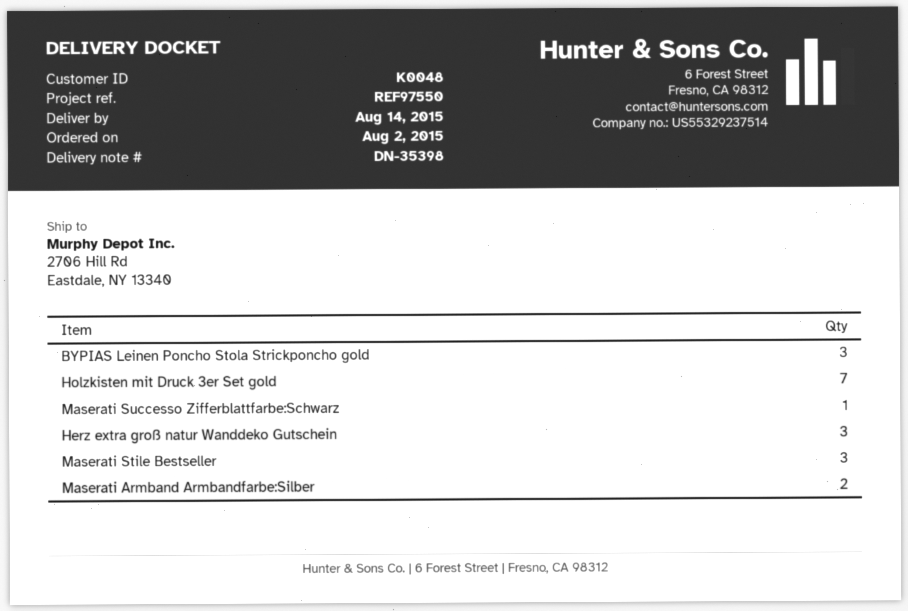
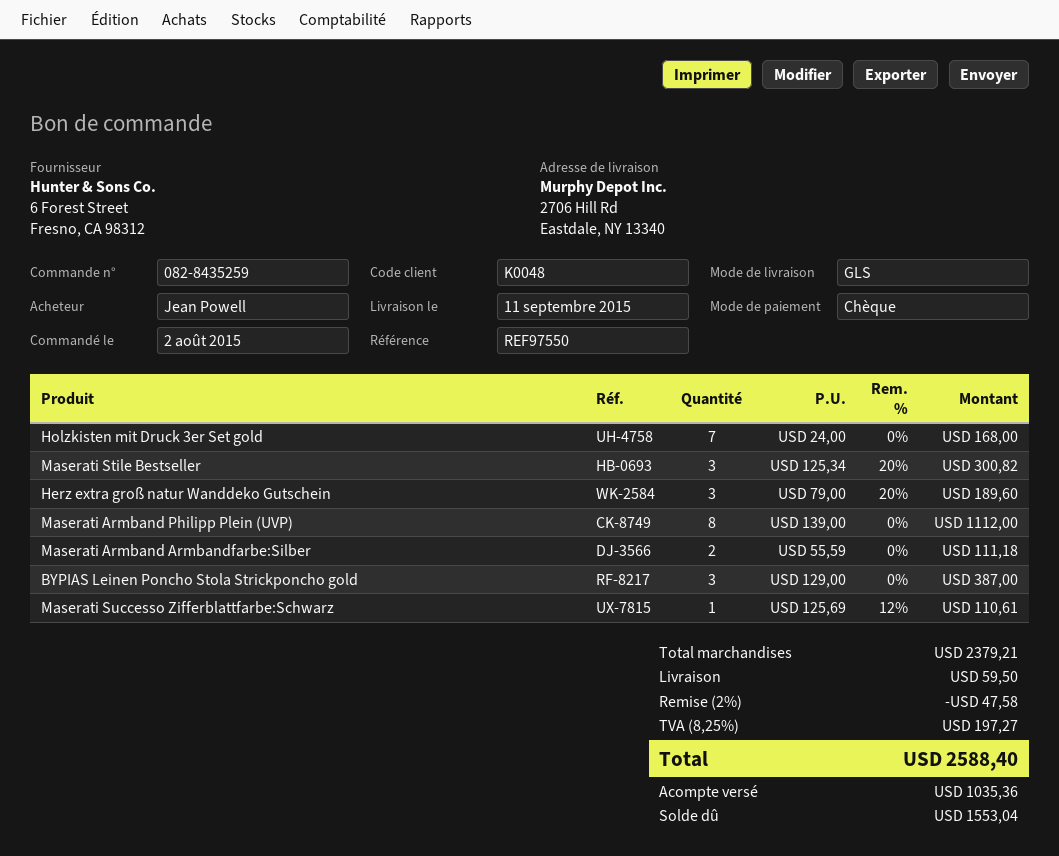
delivery date: 2015-08-14 -> 2015-09-11
Maserati Armband Philipp Plein (UVP): none -> 8

